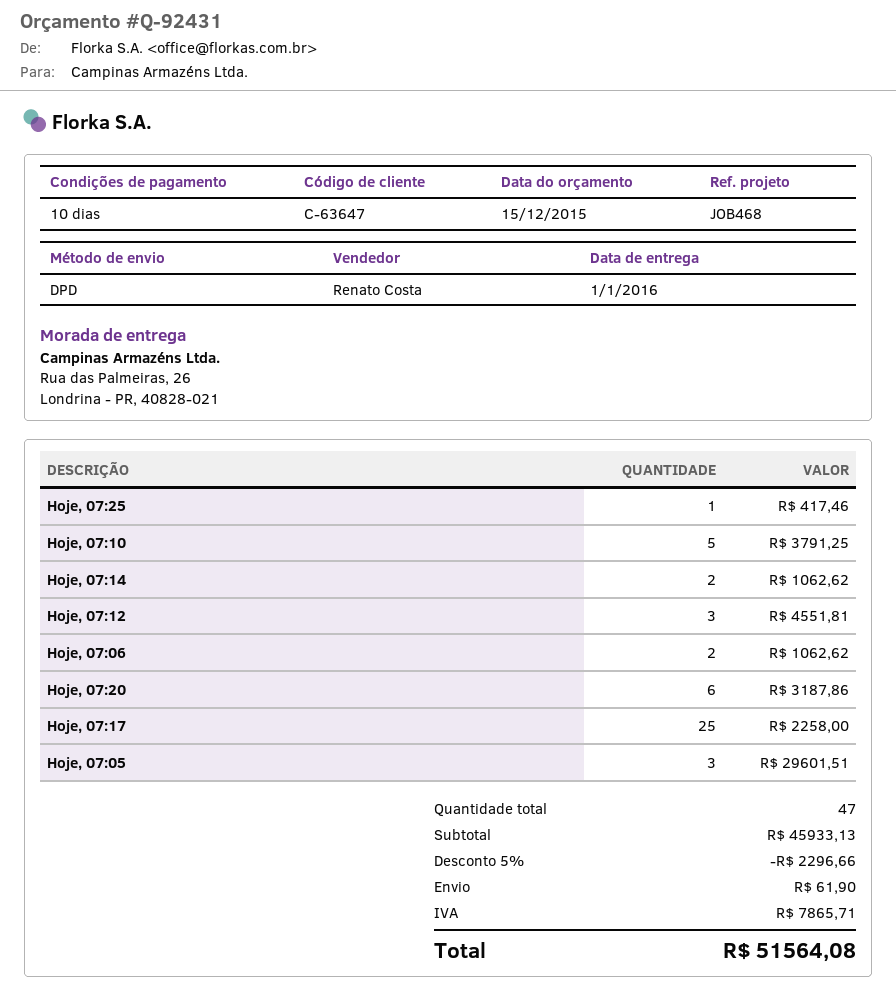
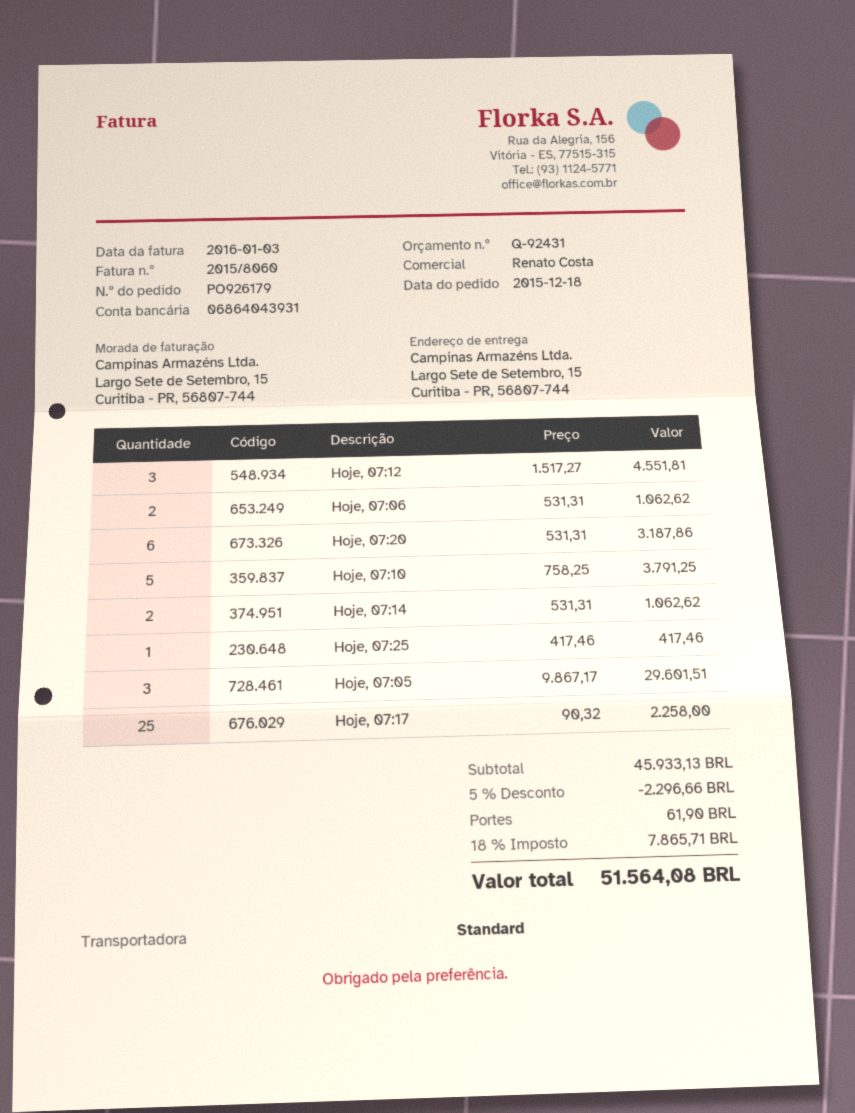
shipping method: DPD -> standard
ship to: Rua das Palmeiras, 26, Londrina - PR, 40828-021 -> Largo Sete de Setembro, 15, Curitiba - PR, 56807-744

